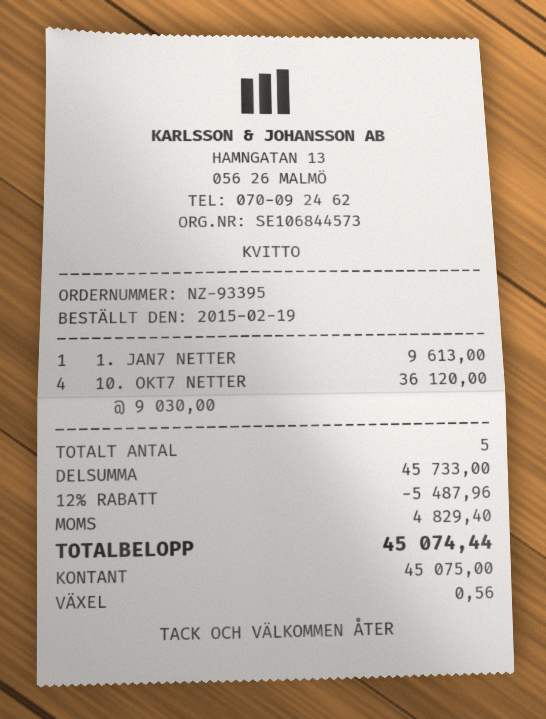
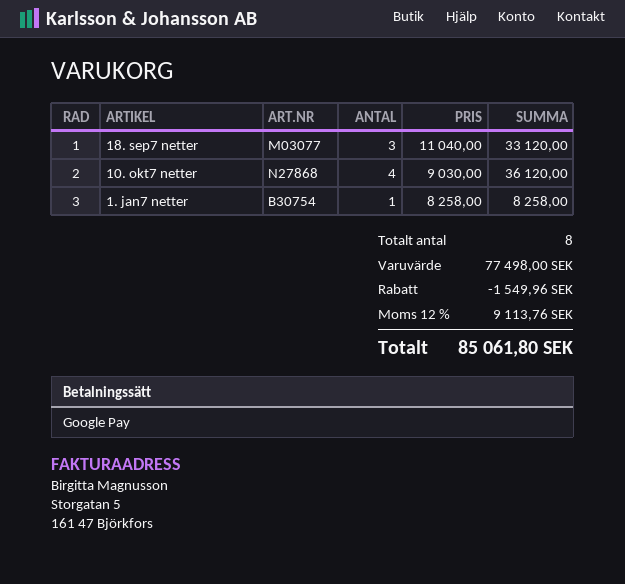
payment method: cash -> Google Pay
1. JAN7 NETTER: 1 x 9613.00 = 9613.00 -> 1 x 8258.00 = 8258.00
18. sep7 netter: none -> 3 x 11040.00 = 33120.00
total quantity: 5 -> 8
subtotal: 45733.00 -> 77498.00
discount: 5487.96 -> 1549.96
tax: 4829.40 -> 9113.76
total: 45074.44 -> 85061.80

